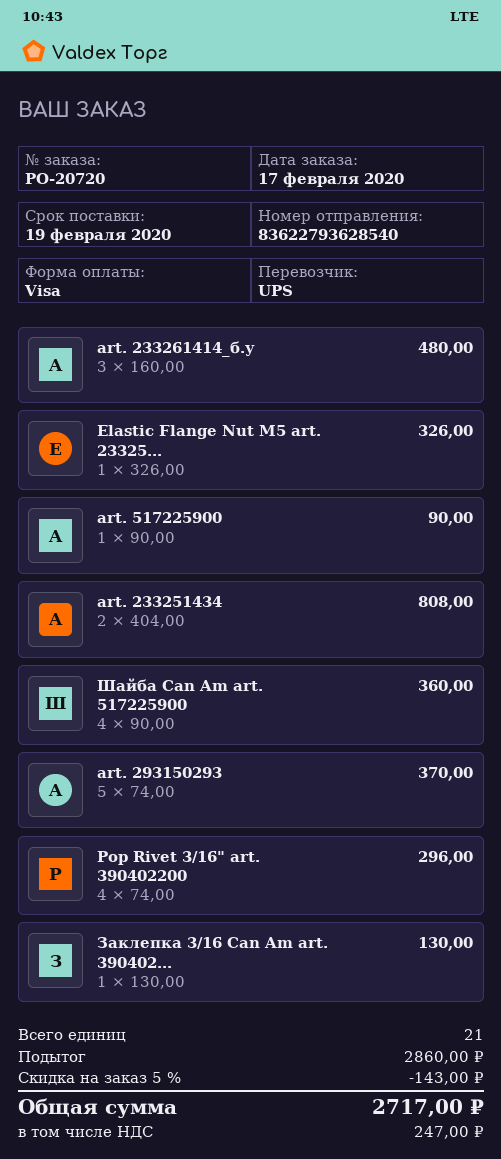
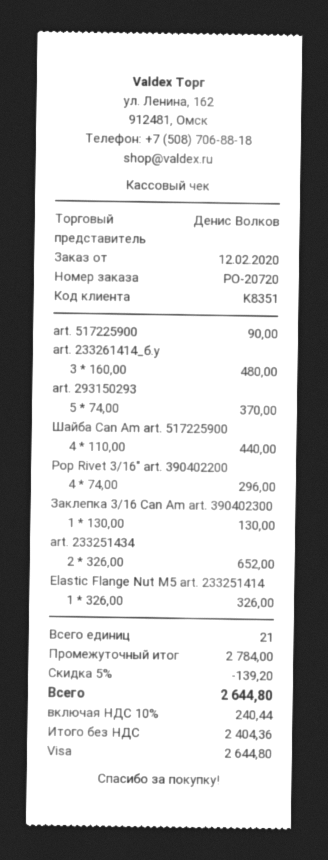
order date: 2020-02-17 -> 2020-02-12
art. 233251434: 2 x 404.00 = 808.00 -> 2 x 326.00 = 652.00
Шайба Can Am art. 517225900: 4 x 90.00 = 360.00 -> 4 x 110.00 = 440.00
subtotal: 2860.00 -> 2784.00
discount: 5% = 143.00 -> 5% = 139.20
tax: 247.00 -> 240.44
total: 2717.00 -> 2644.80

